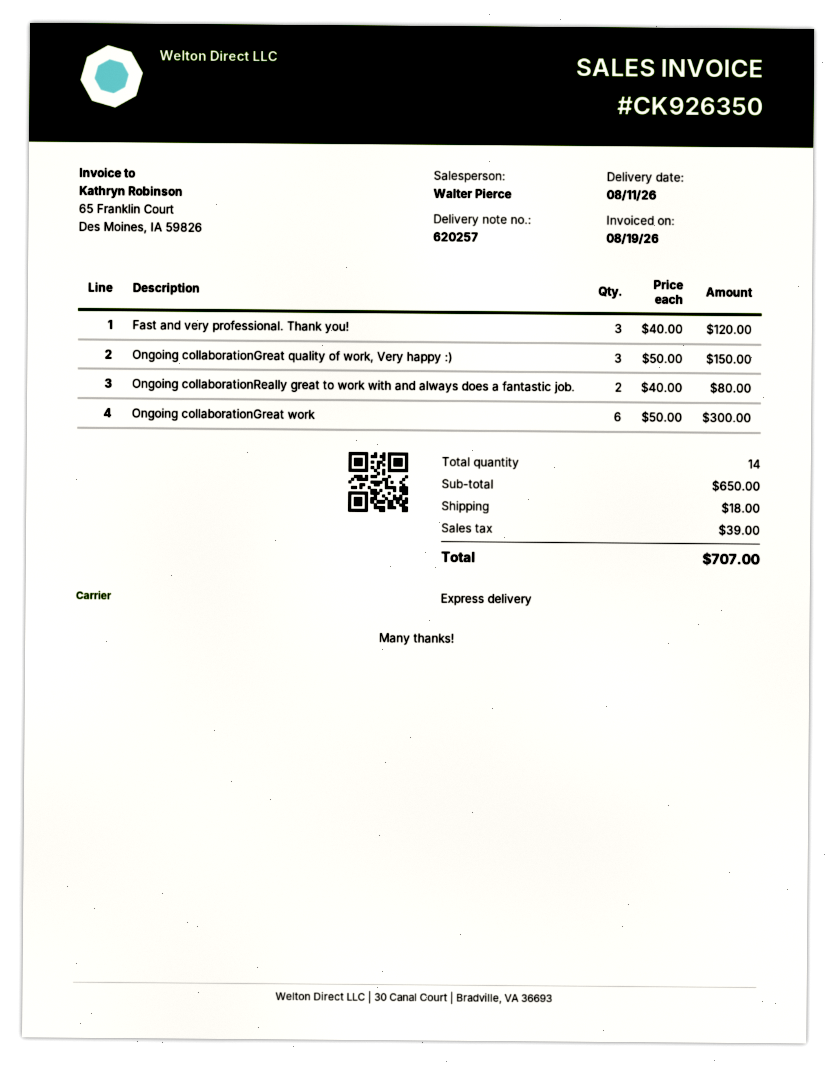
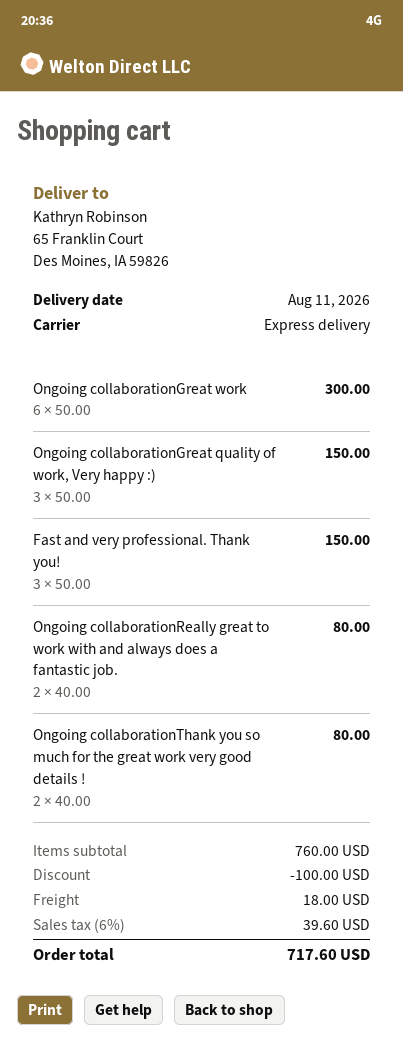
Fast and very professional. Thank you!: 3 x 40.00 = 120.00 -> 3 x 50.00 = 150.00
Ongoing collaborationThank you so much for the great work very good details !: none -> 2 x 40.00 = 80.00
subtotal: 650.00 -> 760.00
discount: none -> 100.00
tax: 39.00 -> 39.60
total: 707.00 -> 717.60

